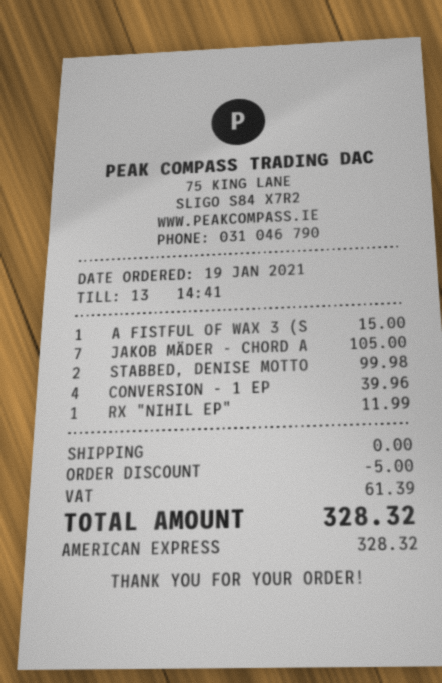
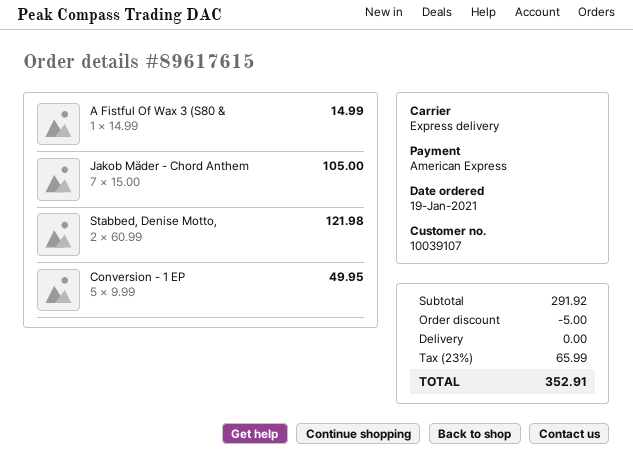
A FISTFUL OF WAX 3 (S: 1 for 15.00 -> 1 for 14.99
STABBED, DENISE MOTTO: 2 for 99.98 -> 2 for 121.98
CONVERSION - 1 EP: 4 for 39.96 -> 5 for 49.95
RX "NIHIL EP": 1 for 11.99 -> none
tax: 61.39 -> 65.99
total: 328.32 -> 352.91

